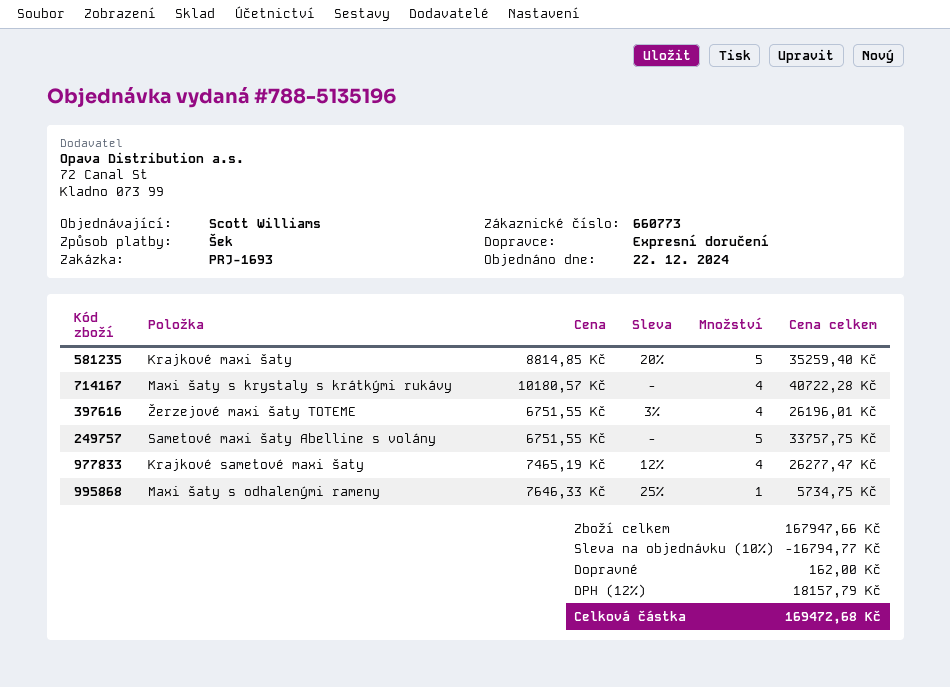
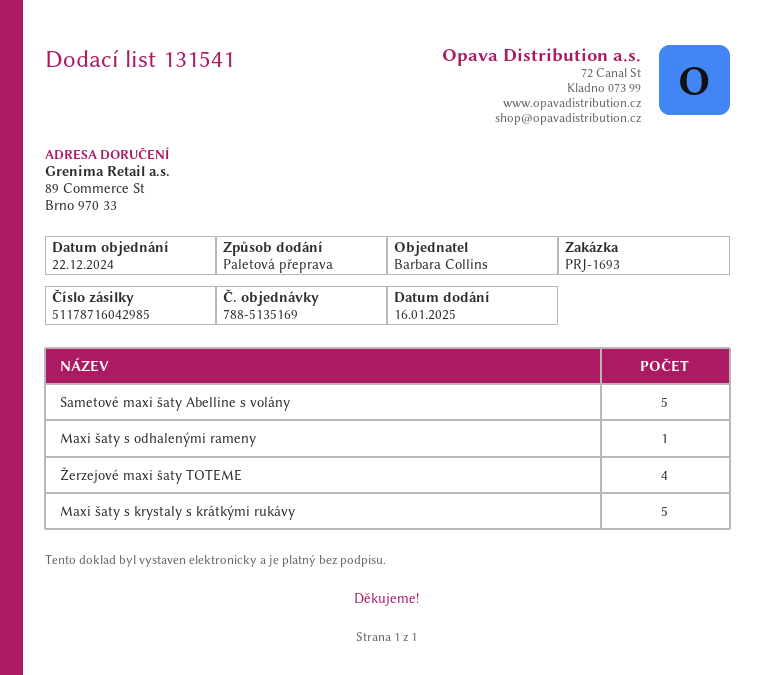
order number: 788-5135196 -> 788-5135169
ordered by: Scott Williams -> Barbara Collins
shipping method: express -> pallet freight
Krajkové maxi šaty: 5 -> none
Maxi šaty s krystaly s krátkými rukávy: 4 -> 5
Krajkové sametové maxi šaty: 4 -> none

